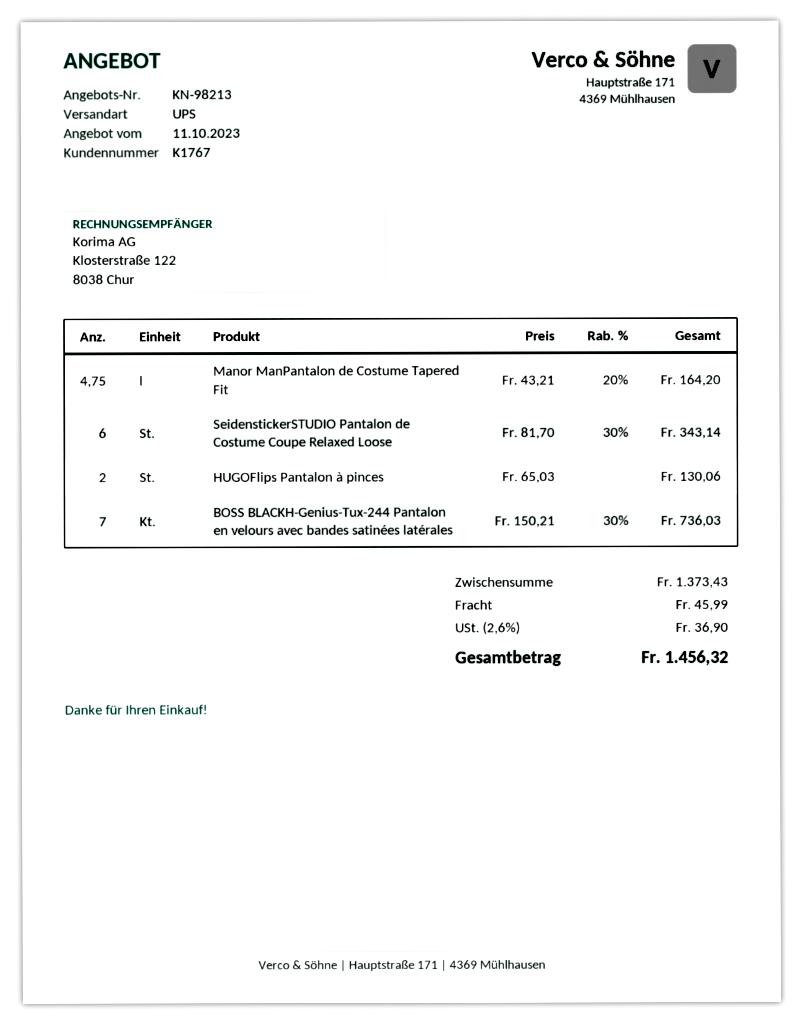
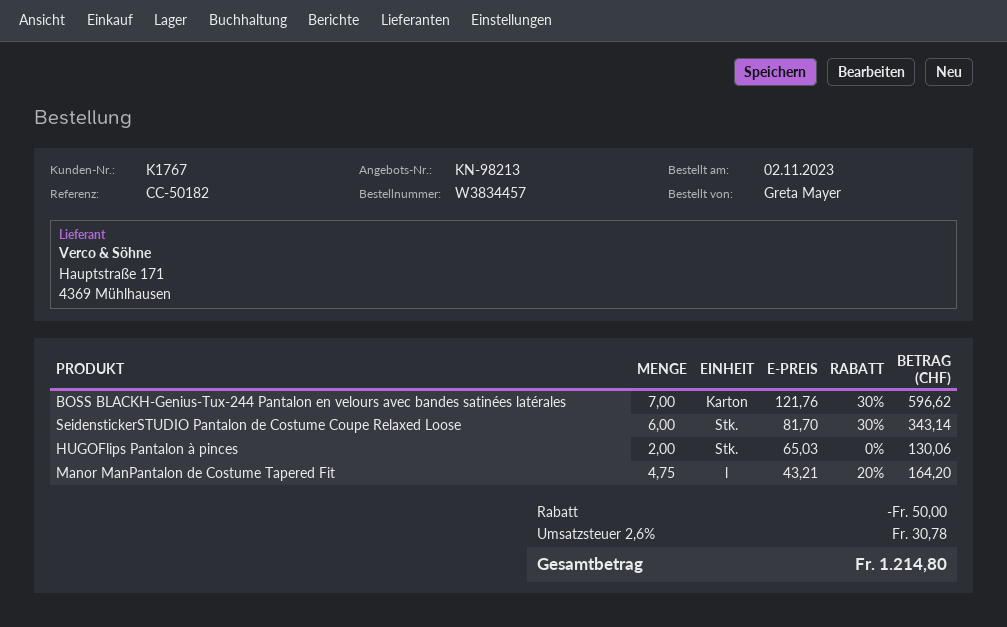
BOSS BLACKH-Genius-Tux-244 Pantalon en velours avec bandes satinées latérales: 7 x 150.21 - 30% = 736.03 -> 7 x 121.76 - 30% = 596.62
discount: none -> 50.00
shipping: 45.99 -> none
tax: 2.6% = 36.90 -> 2.6% = 30.78
total: 1456.32 -> 1214.80

